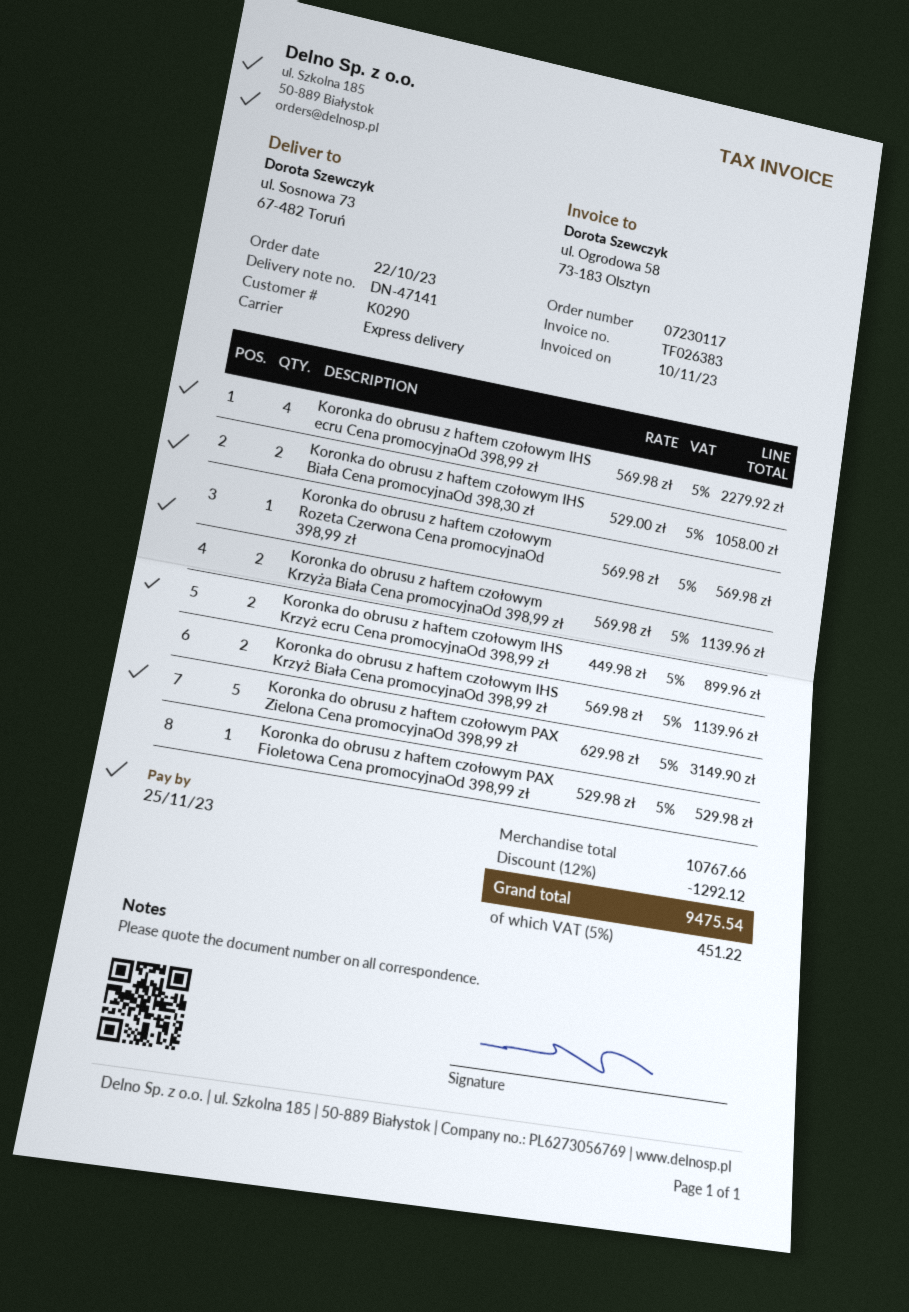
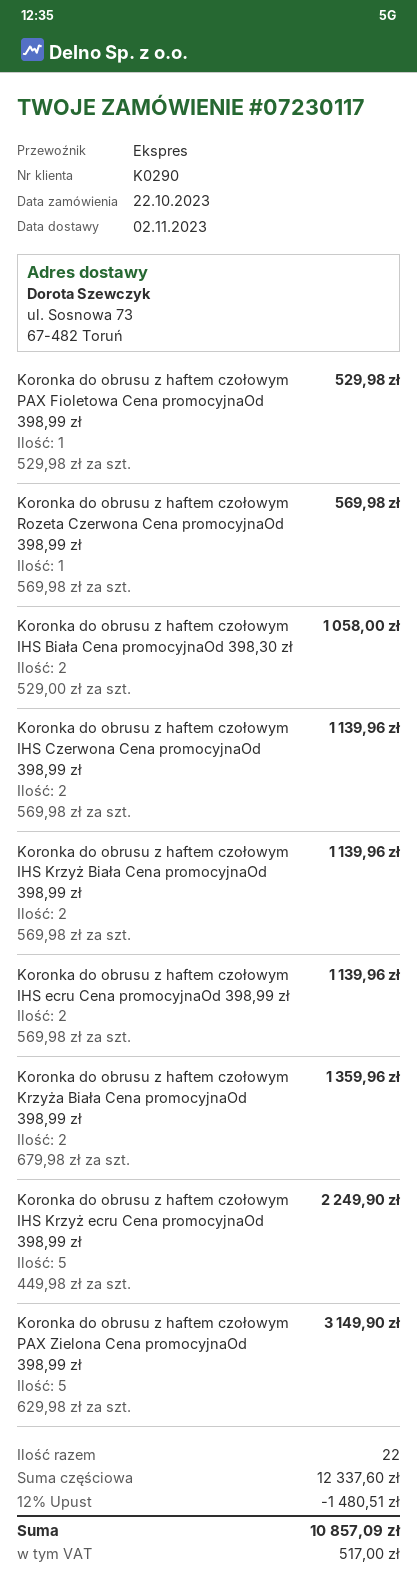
Koronka do obrusu z haftem czołowym IHS ecru Cena promocyjnaOd 398,99 zł: 4 x 569.98 = 2279.92 -> 2 x 569.98 = 1139.96
Koronka do obrusu z haftem czołowym Krzyża Biała Cena promocyjnaOd 398,99 zł: 2 x 569.98 = 1139.96 -> 2 x 679.98 = 1359.96
Koronka do obrusu z haftem czołowym IHS Krzyż ecru Cena promocyjnaOd 398,99 zł: 2 x 449.98 = 899.96 -> 5 x 449.98 = 2249.90
Koronka do obrusu z haftem czołowym IHS Czerwona Cena promocyjnaOd 398,99 zł: none -> 2 x 569.98 = 1139.96
subtotal: 10767.66 -> 12337.60
discount: 12% = 1292.12 -> 12% = 1480.51
tax: 451.22 -> 517.00
total: 9475.54 -> 10857.09

